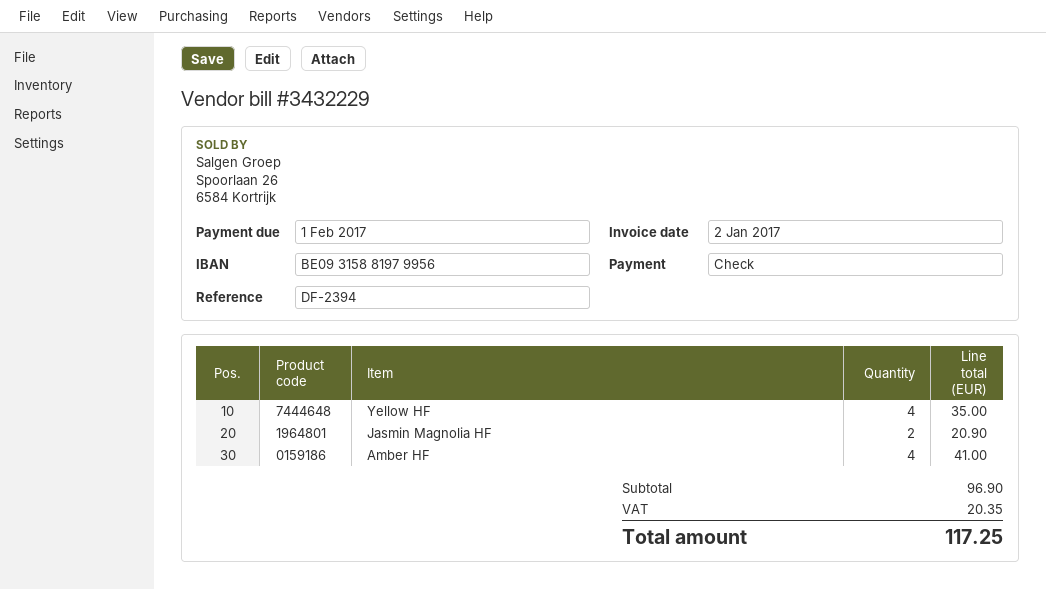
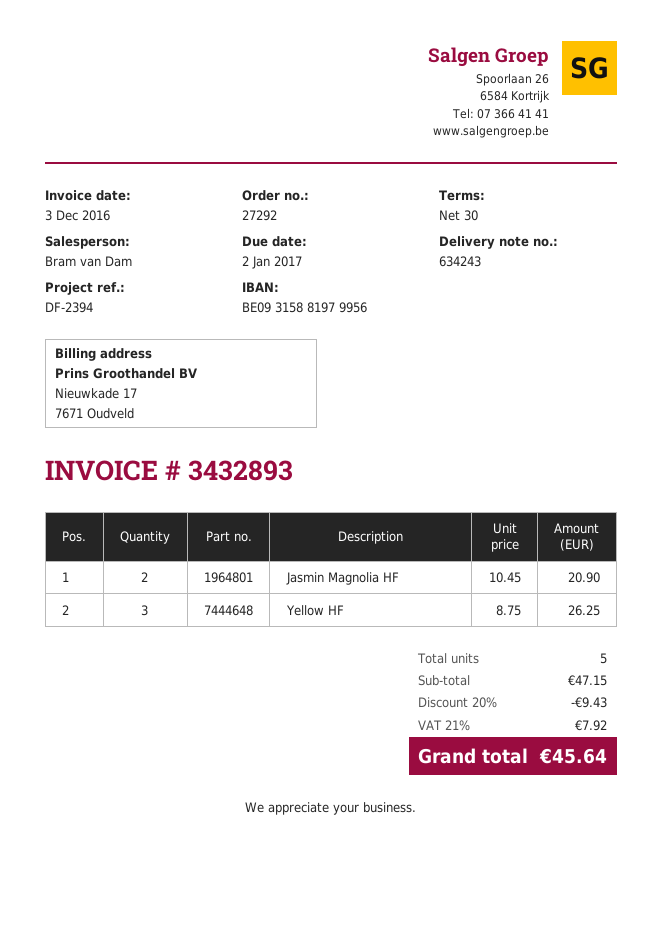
invoice number: 3432229 -> 3432893
invoice date: 2017-01-02 -> 2016-12-03
due date: 2017-02-01 -> 2017-01-02
Yellow HF: 4 for 35.00 -> 3 for 26.25
Amber HF: 4 for 41.00 -> none
subtotal: 96.90 -> 47.15
discount: none -> 20% = 9.43
tax: 20.35 -> 7.92
total: 117.25 -> 45.64

